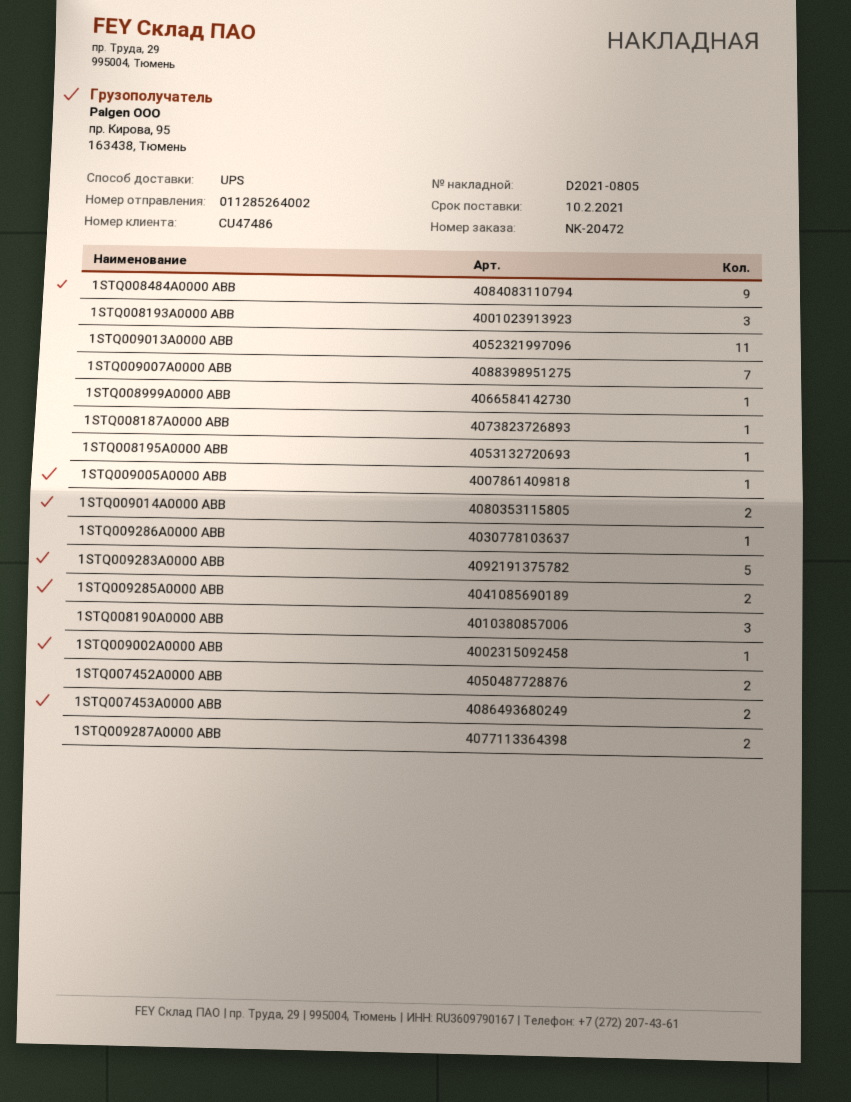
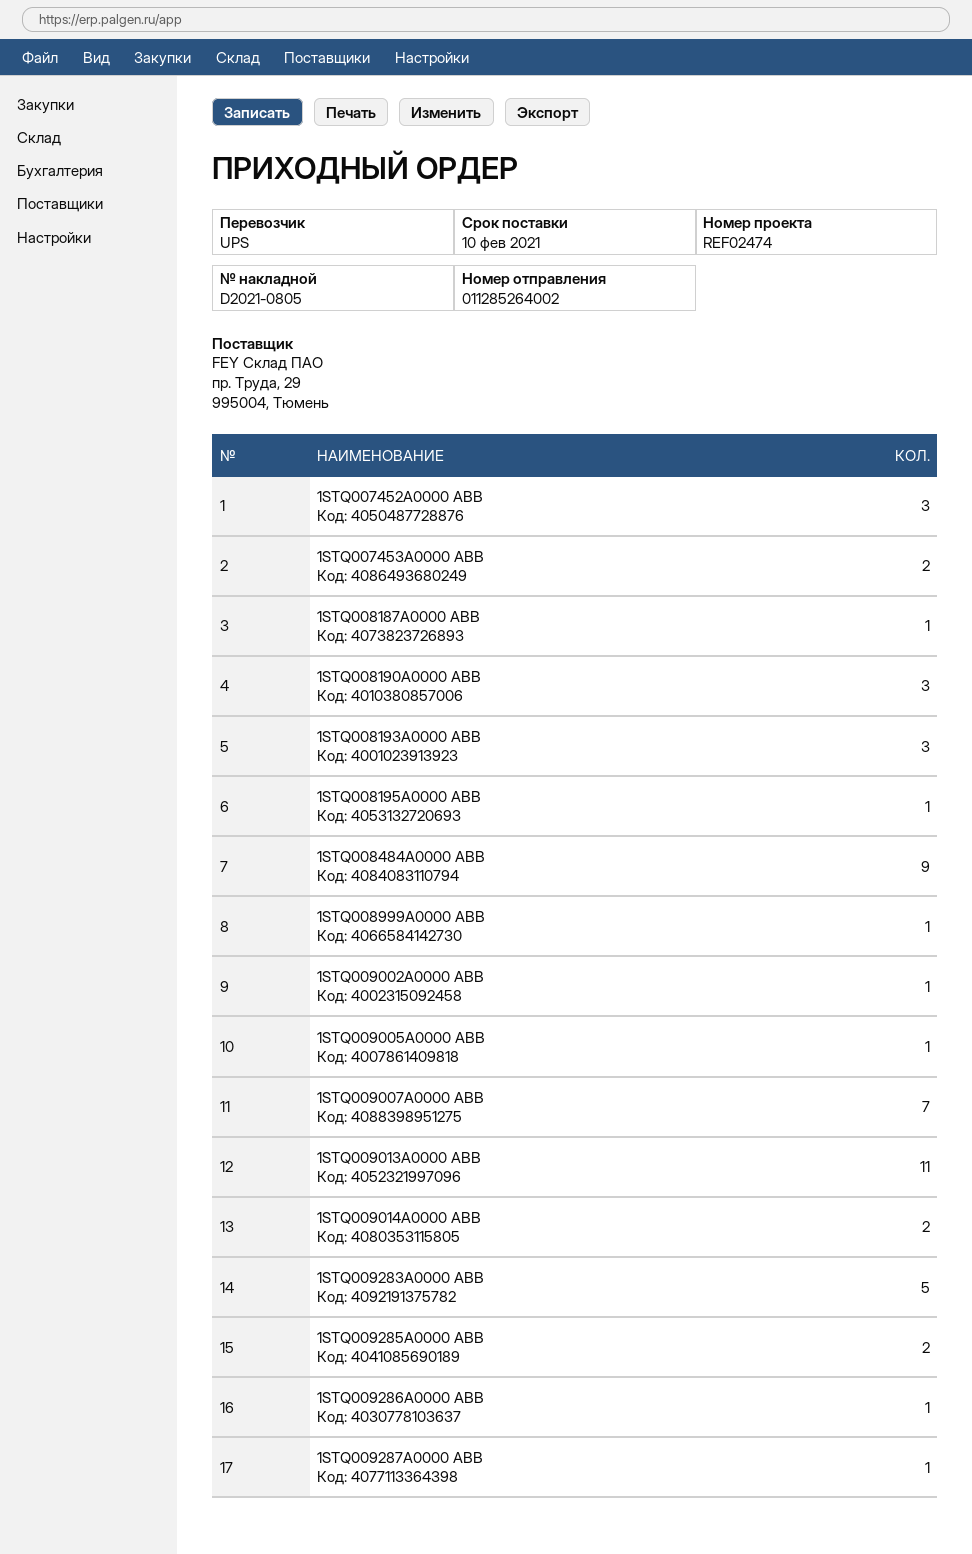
1STQ007452A0000 ABB: 2 -> 3
1STQ009287A0000 ABB: 2 -> 1

